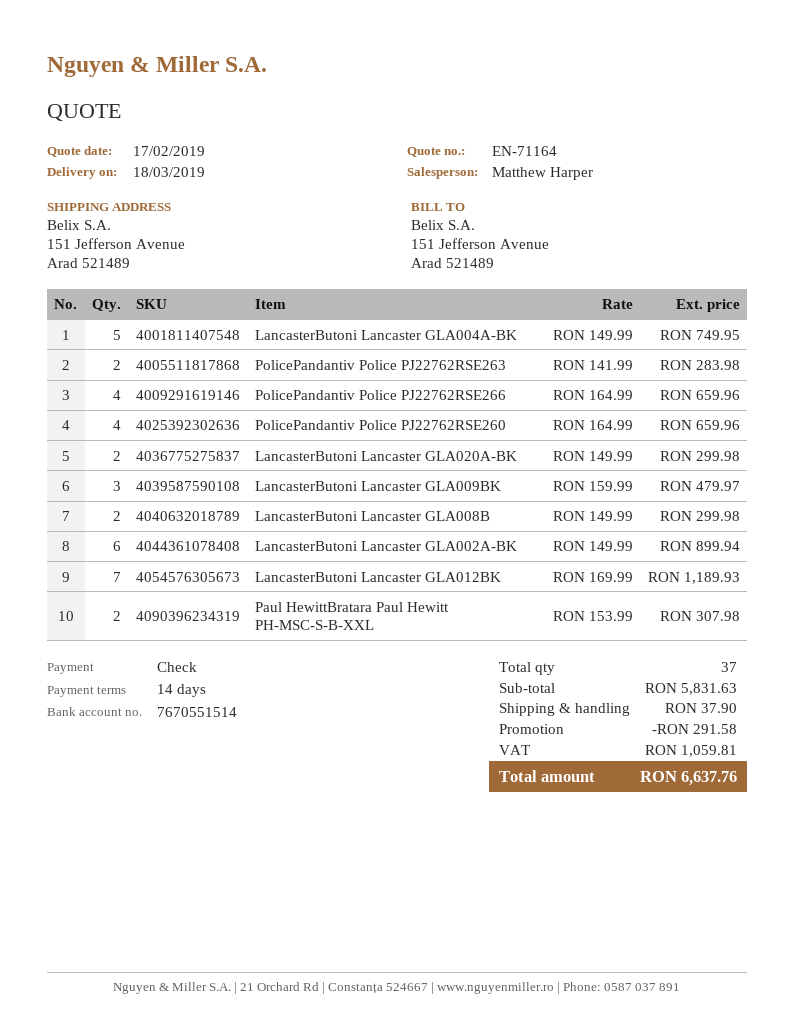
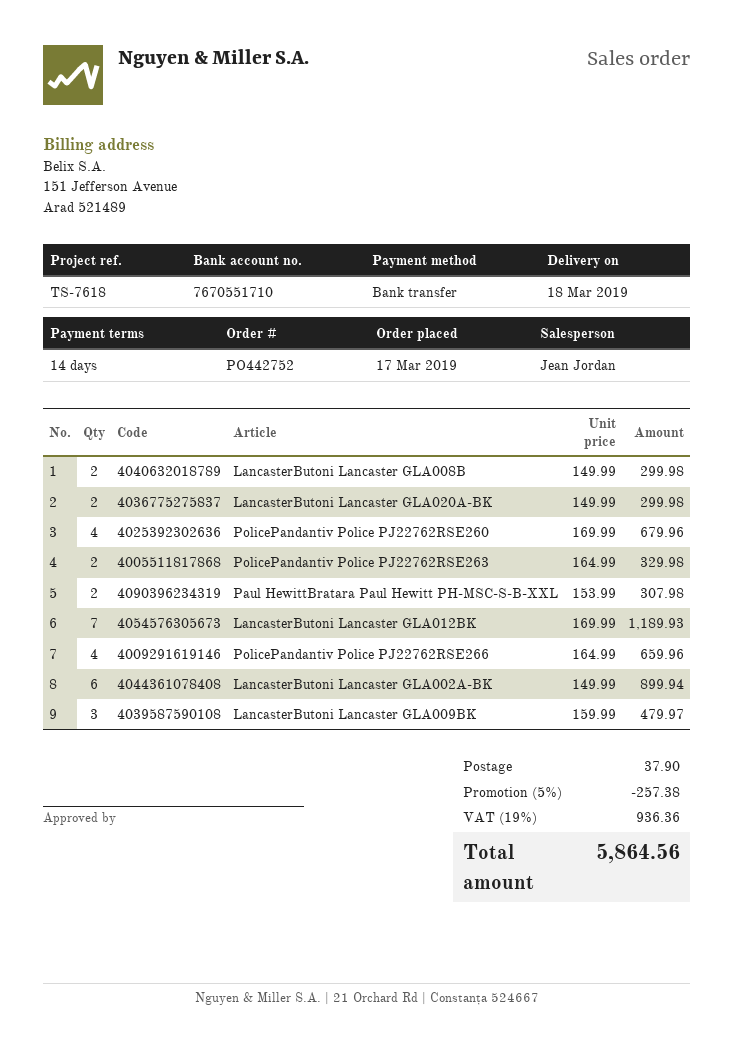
sales rep: Matthew Harper -> Jean Jordan
payment method: cheque -> bank transfer
bank account: 7670551514 -> 7670551710
LancasterButoni Lancaster GLA004A-BK: 5 x 149.99 = 749.95 -> none
PolicePandantiv Police PJ22762RSE263: 2 x 141.99 = 283.98 -> 2 x 164.99 = 329.98
PolicePandantiv Police PJ22762RSE260: 4 x 164.99 = 659.96 -> 4 x 169.99 = 679.96
discount: 291.58 -> 257.38
tax: 1059.81 -> 936.36
total: 6637.76 -> 5864.56

